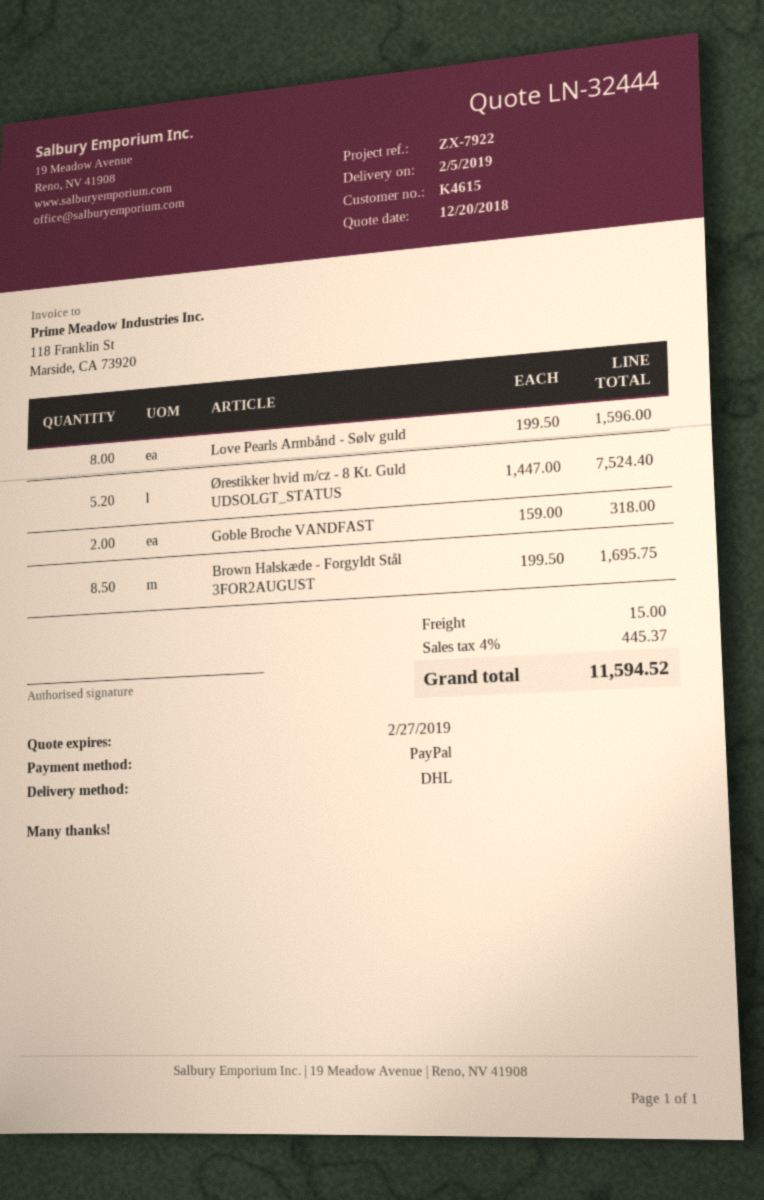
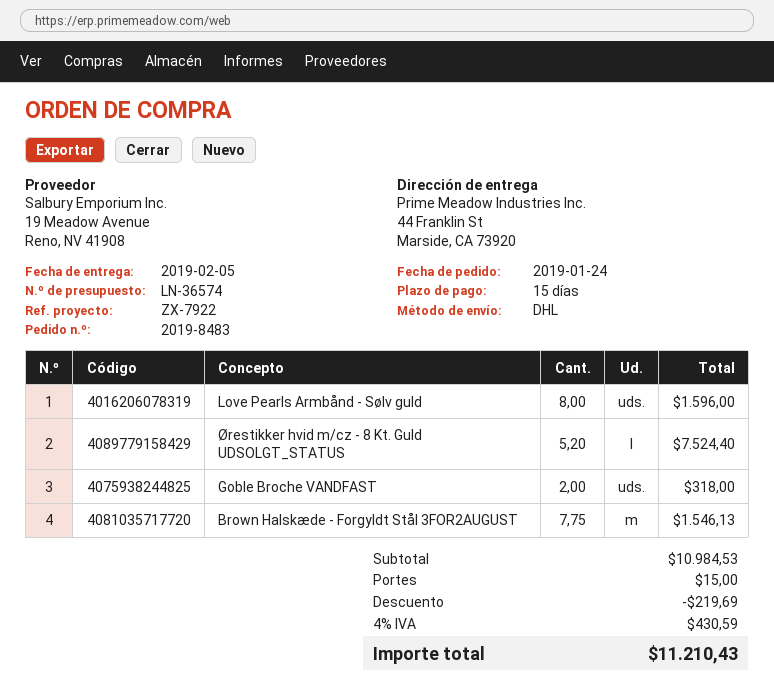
quote number: LN-32444 -> LN-36574
Brown Halskæde - Forgyldt Stål 3FOR2AUGUST: 8.5 for 1695.75 -> 7.75 for 1546.13
discount: none -> 219.69
tax: 4% = 445.37 -> 4% = 430.59
total: 11594.52 -> 11210.43

